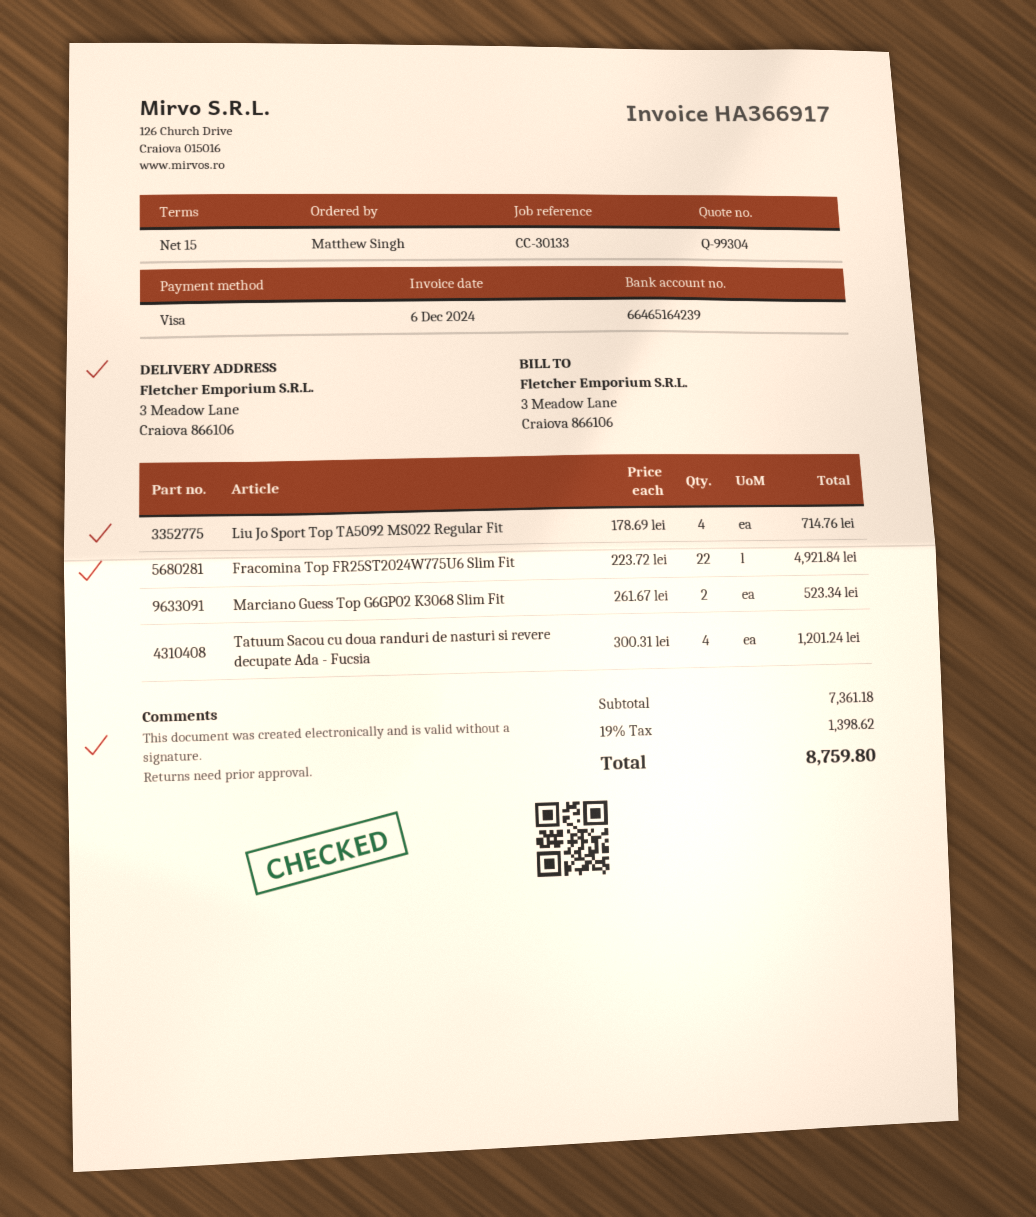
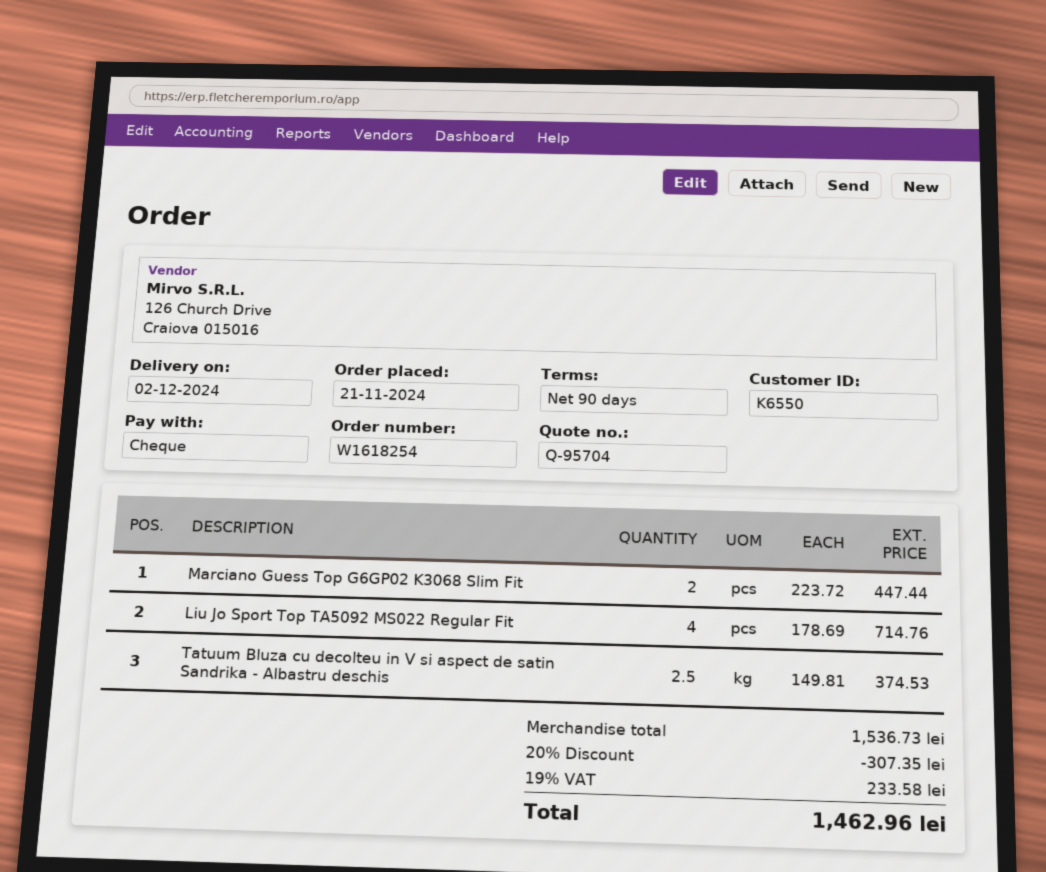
quote number: Q-99304 -> Q-95704
payment terms: 15 days -> 90 days
payment method: Visa -> cheque
Fracomina Top FR25ST2024W775U6 Slim Fit: 22 x 223.72 = 4921.84 -> none
Marciano Guess Top G6GP02 K3068 Slim Fit: 2 x 261.67 = 523.34 -> 2 x 223.72 = 447.44
Tatuum Sacou cu doua randuri de nasturi si revere decupate Ada - Fucsia: 4 x 300.31 = 1201.24 -> none
Tatuum Bluza cu decolteu in V si aspect de satin Sandrika - Albastru deschis: none -> 2.5 x 149.81 = 374.53
subtotal: 7361.18 -> 1536.73
discount: none -> 20% = 307.35
tax: 19% = 1398.62 -> 19% = 233.58
total: 8759.80 -> 1462.96

